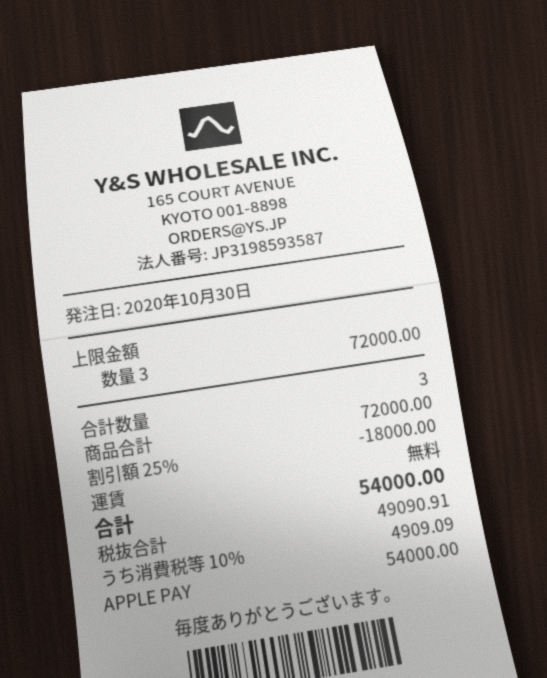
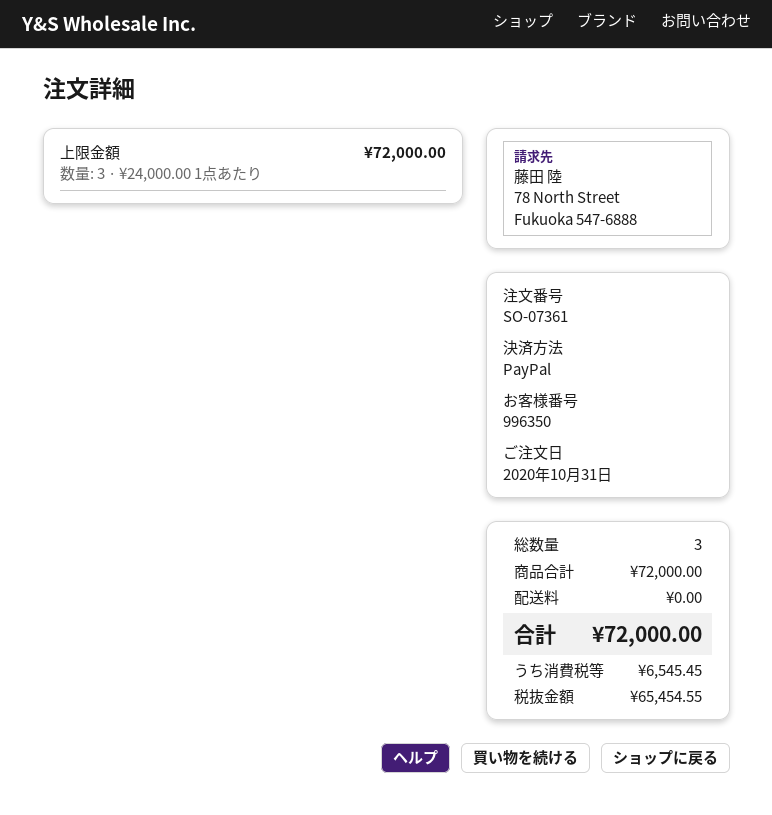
order date: 2020-10-30 -> 2020-10-31
payment method: Apple Pay -> PayPal
discount: 25% = 18000.00 -> none
net: 49090.91 -> 65454.55
tax: 4909.09 -> 6545.45
total: 54000.00 -> 72000.00

